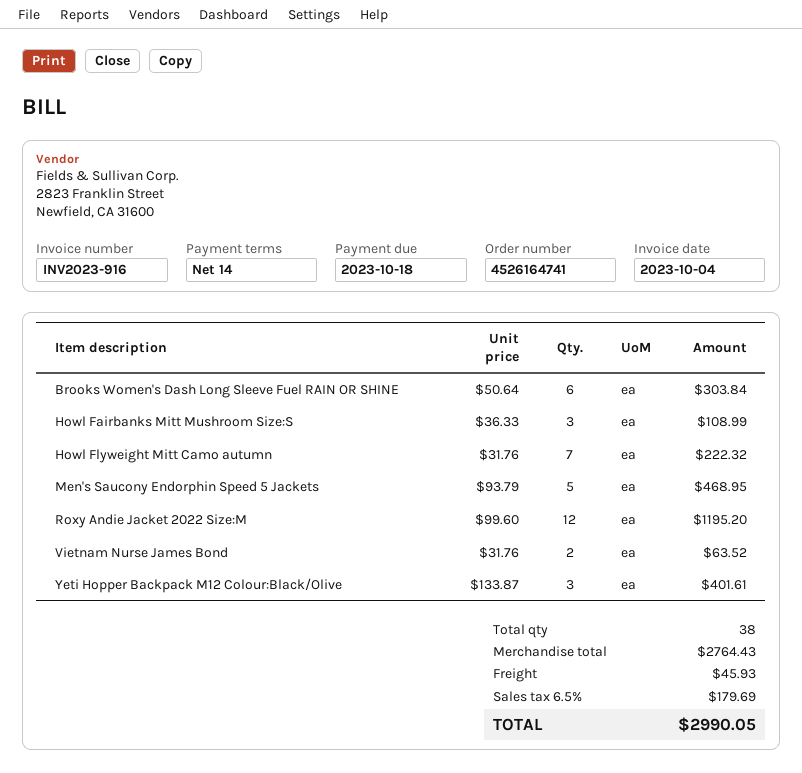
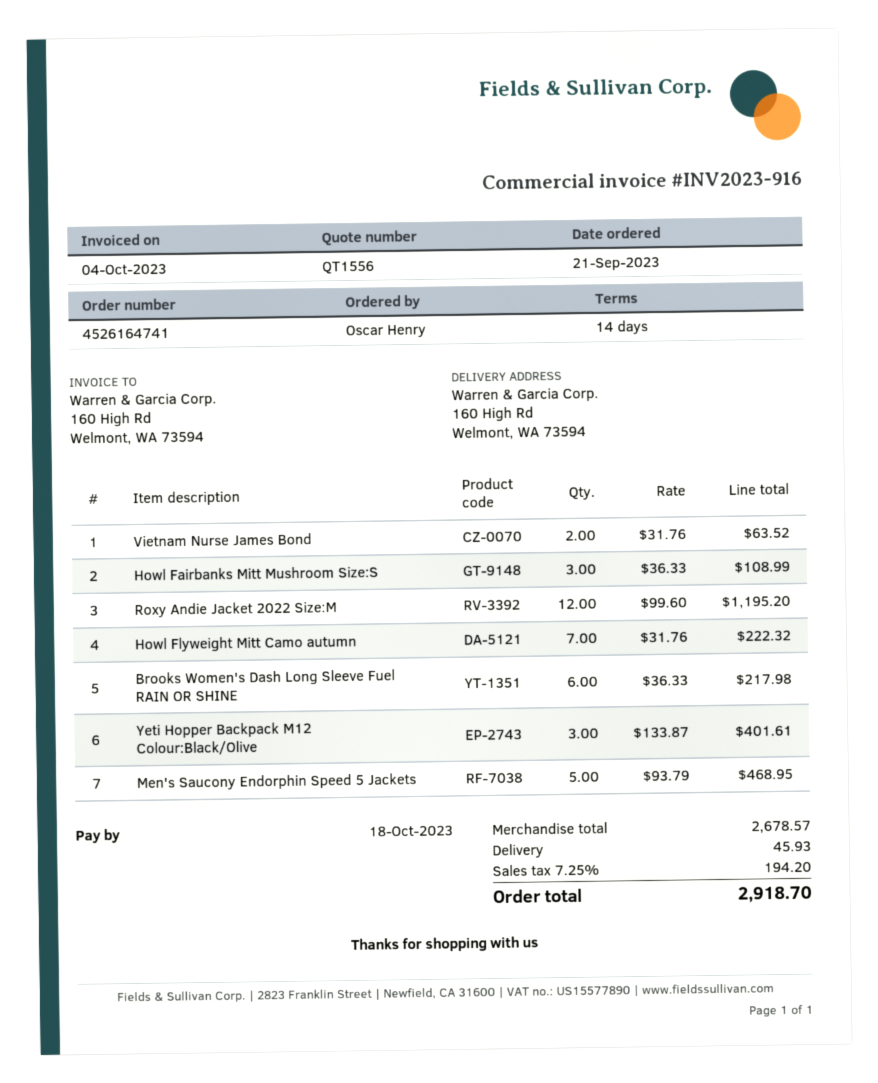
Brooks Women's Dash Long Sleeve Fuel RAIN OR SHINE: 6 x 50.64 = 303.84 -> 6 x 36.33 = 217.98
subtotal: 2764.43 -> 2678.57
tax: 6.5% = 179.69 -> 7.25% = 194.20
total: 2990.05 -> 2918.70

